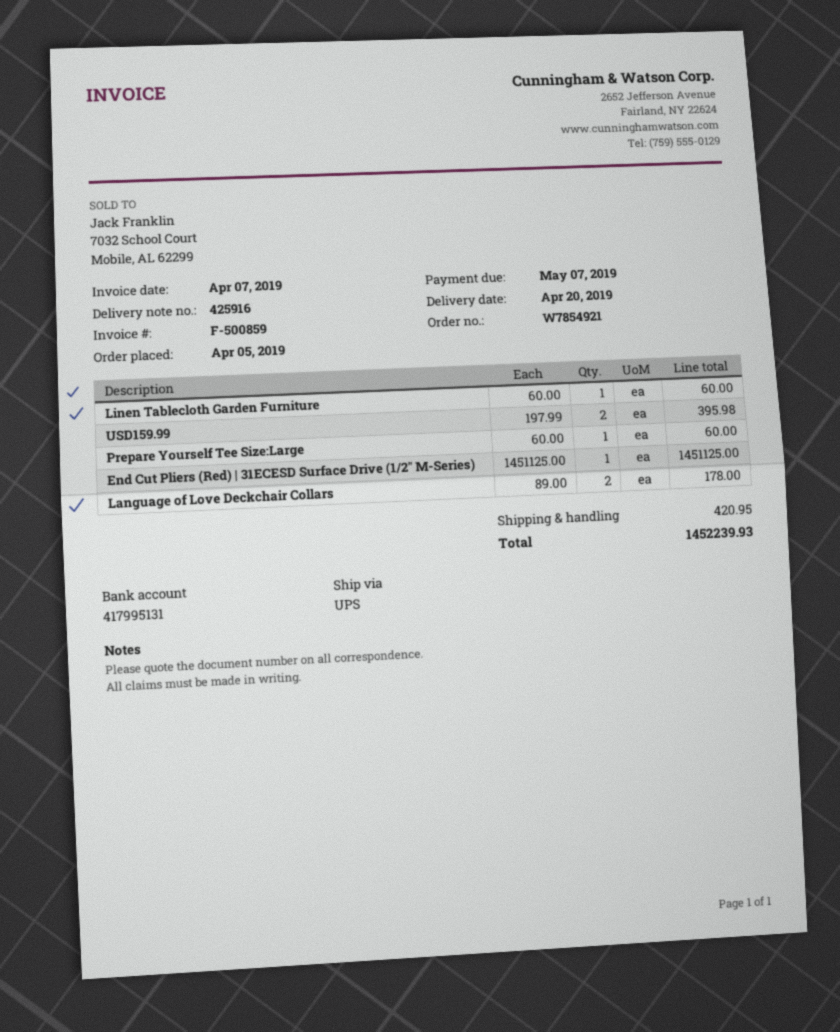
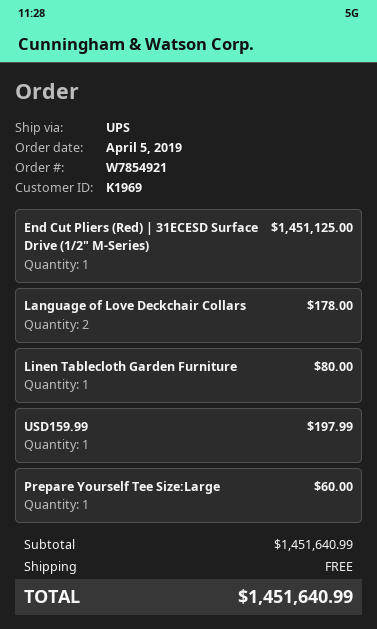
Linen Tablecloth Garden Furniture: 1 for 60.00 -> 1 for 80.00
USD159.99: 2 for 395.98 -> 1 for 197.99
shipping: 420.95 -> 0.00
total: 1452239.93 -> 1451640.99

